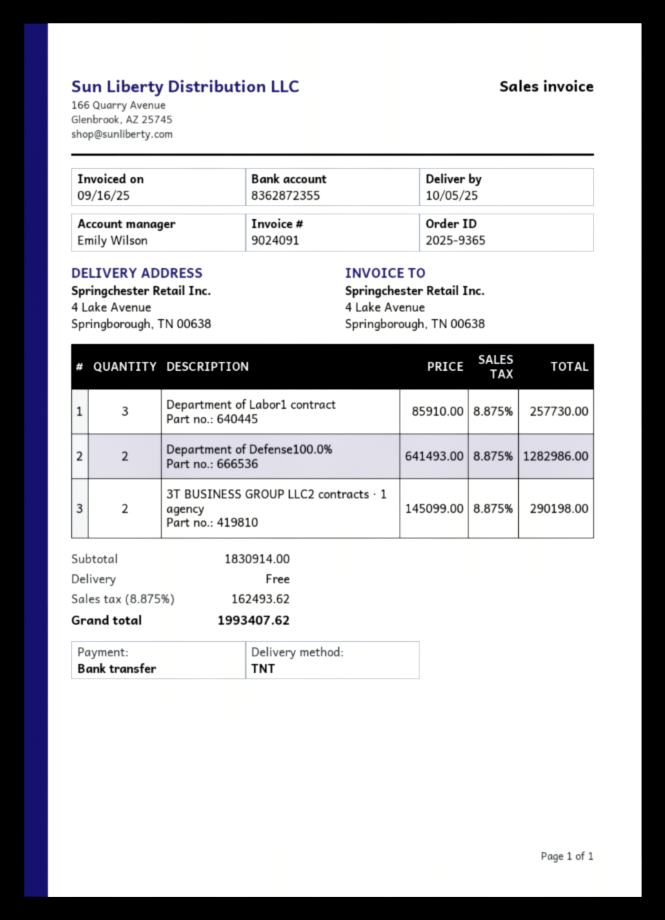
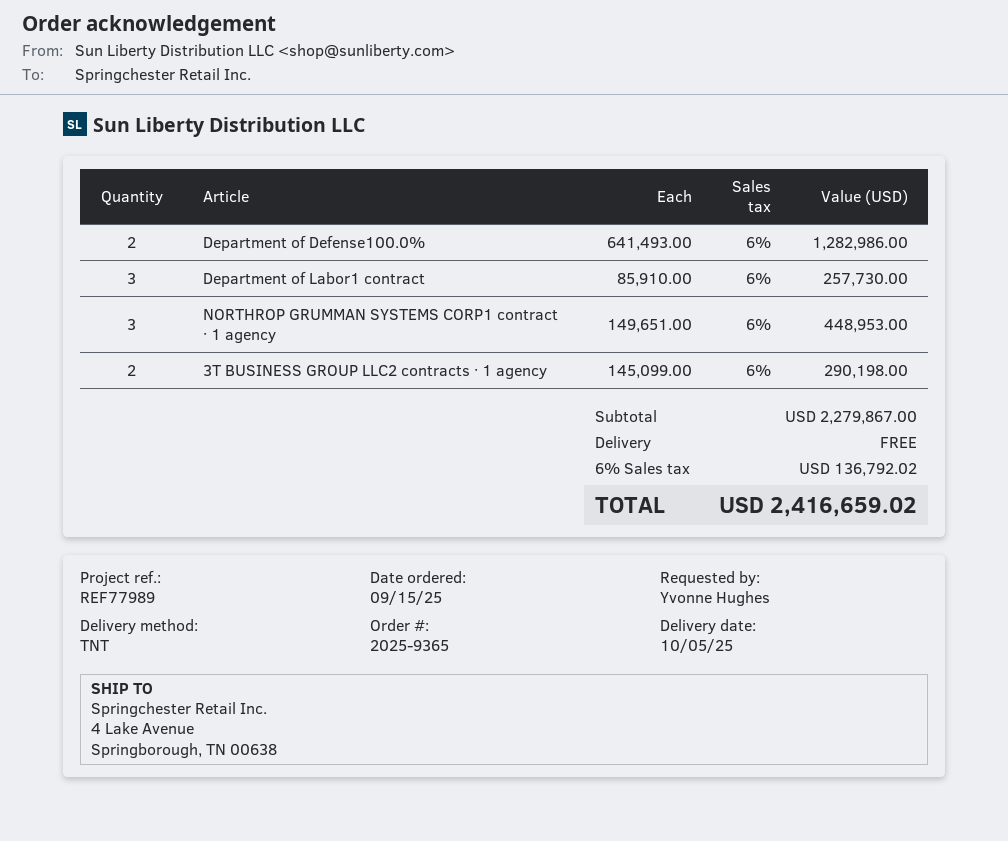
NORTHROP GRUMMAN SYSTEMS CORP1 contract · 1 agency: none -> 3 x 149651.00 = 448953.00
subtotal: 1830914.00 -> 2279867.00
tax: 8.875% = 162493.62 -> 6% = 136792.02
total: 1993407.62 -> 2416659.02

